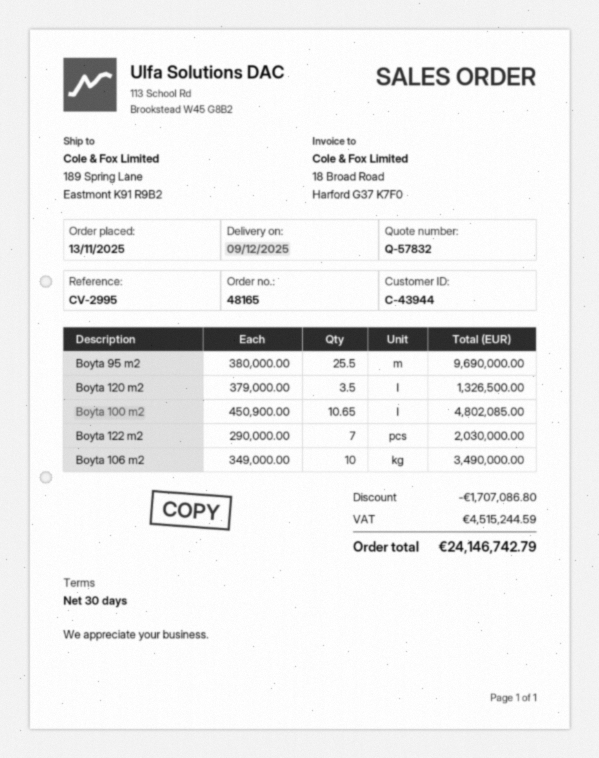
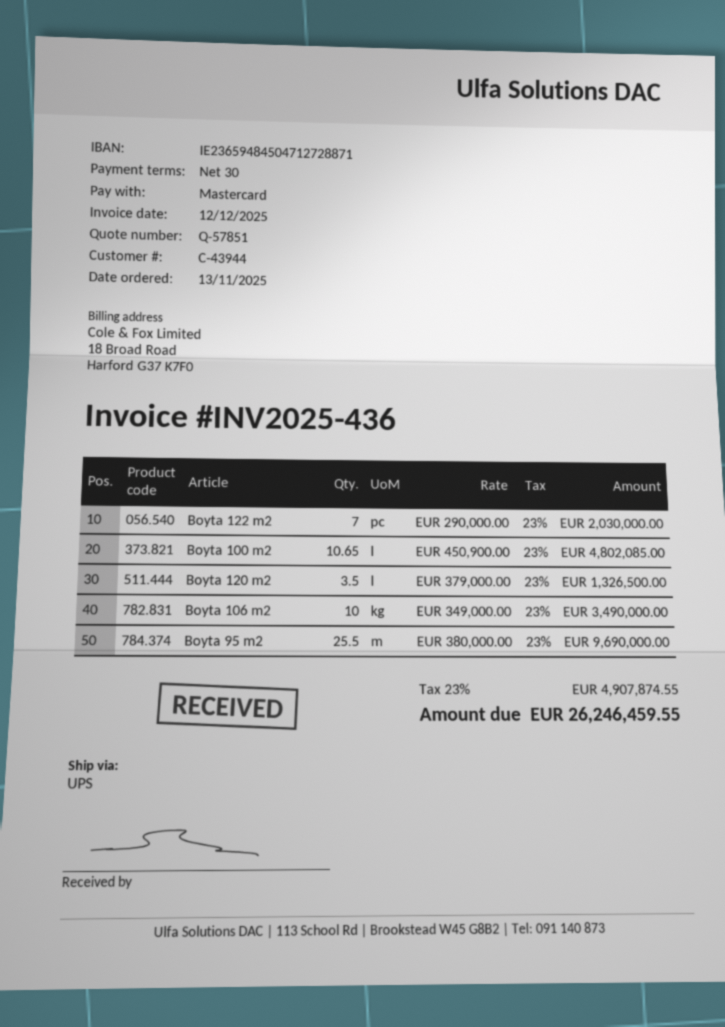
quote number: Q-57832 -> Q-57851
discount: 1707086.80 -> none
tax: 4515244.59 -> 4907874.55
total: 24146742.79 -> 26246459.55

